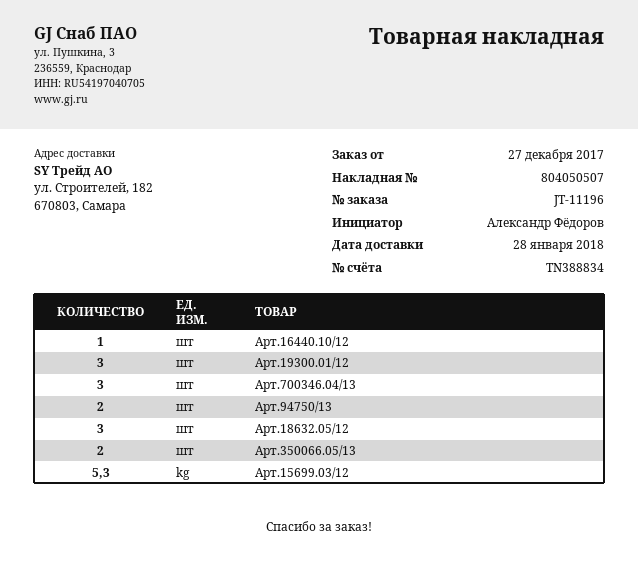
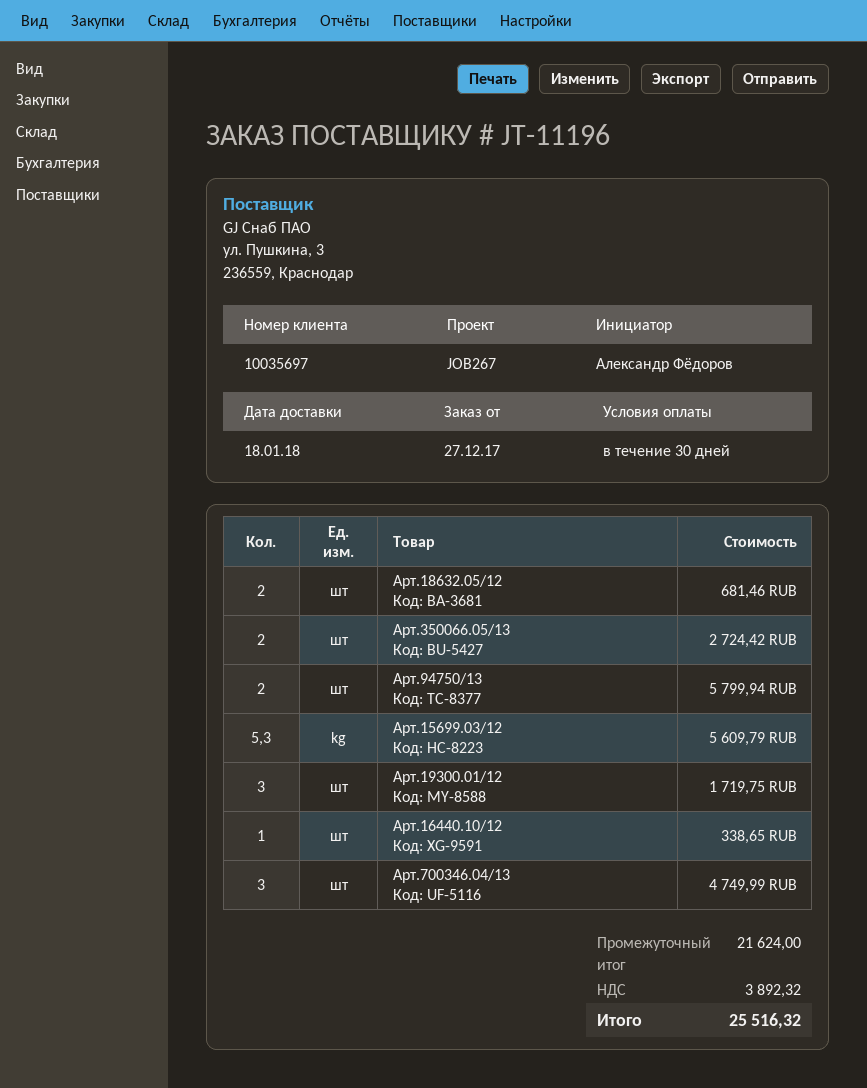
delivery date: 2018-01-28 -> 2018-01-18
Арт.18632.05/12: 3 -> 2

